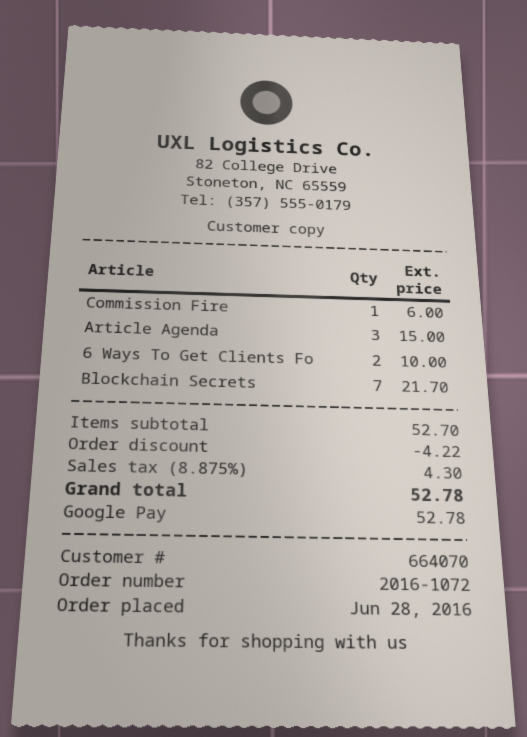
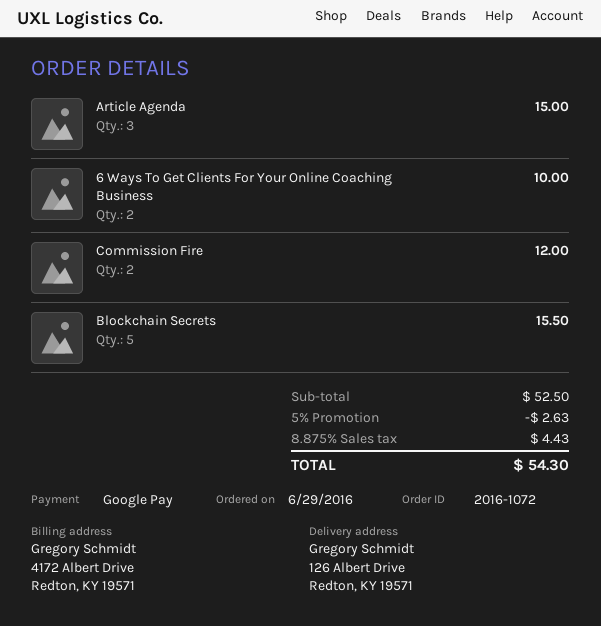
order date: 2016-06-28 -> 2016-06-29
Commission Fire: 1 for 6.00 -> 2 for 12.00
Blockchain Secrets: 7 for 21.70 -> 5 for 15.50
subtotal: 52.70 -> 52.50
discount: 4.22 -> 2.63
tax: 8.875% = 4.30 -> 8.875% = 4.43
total: 52.78 -> 54.30

